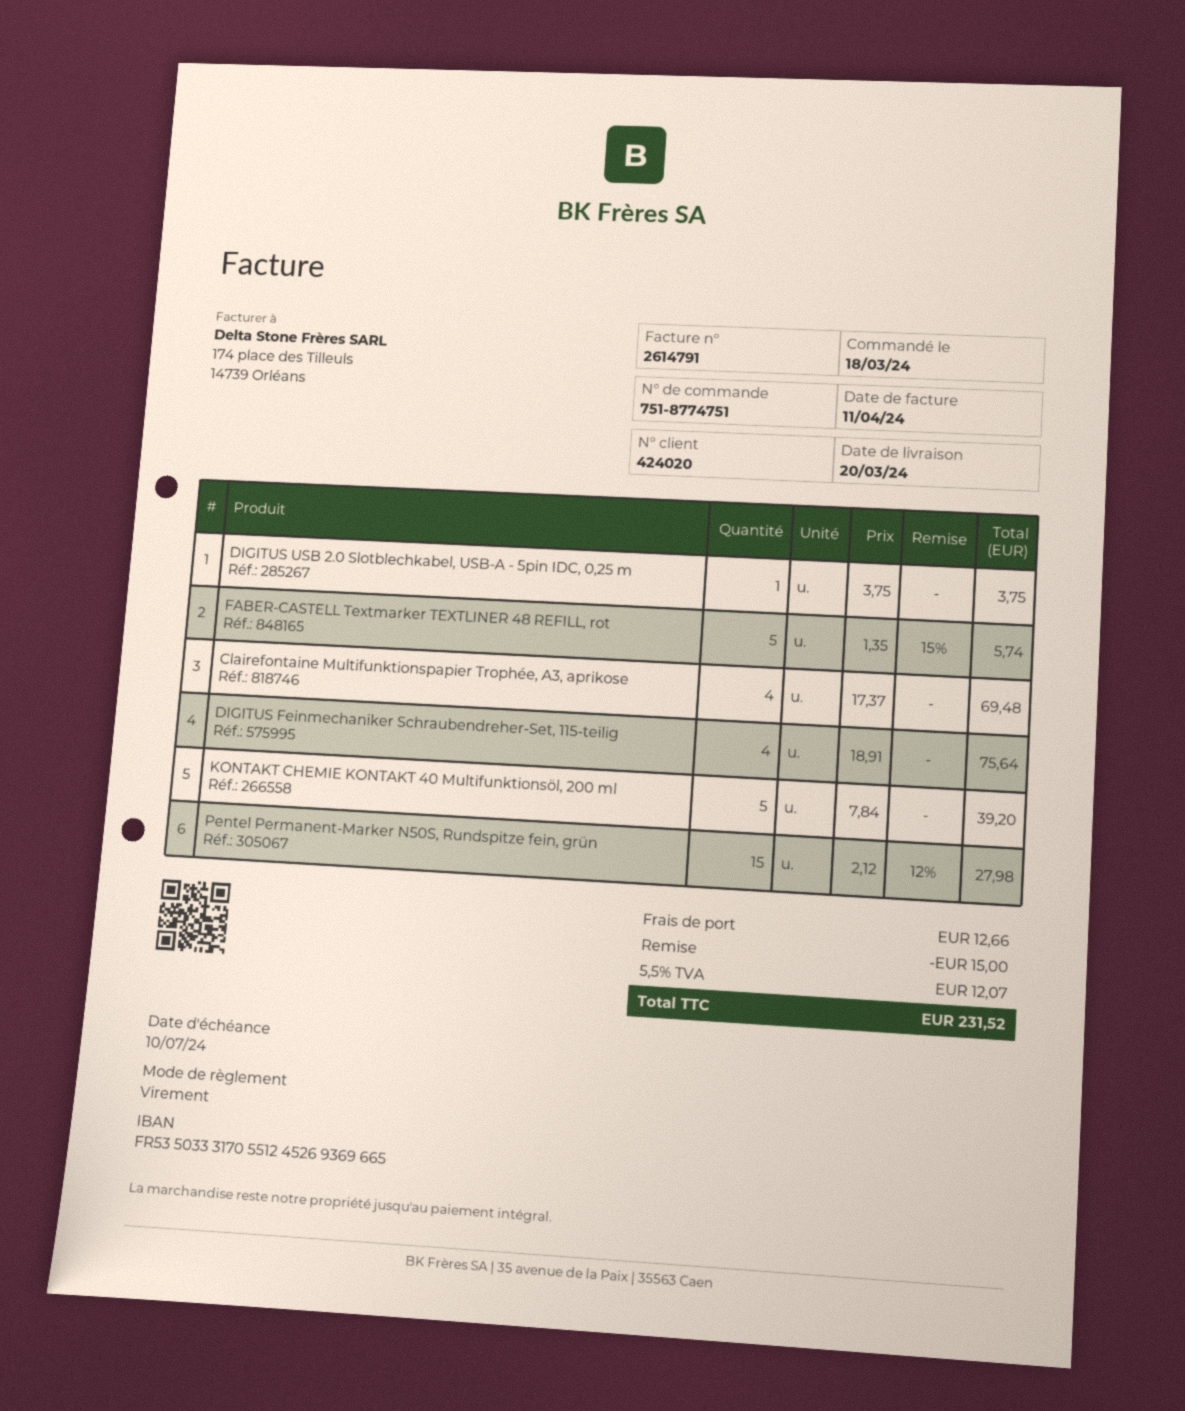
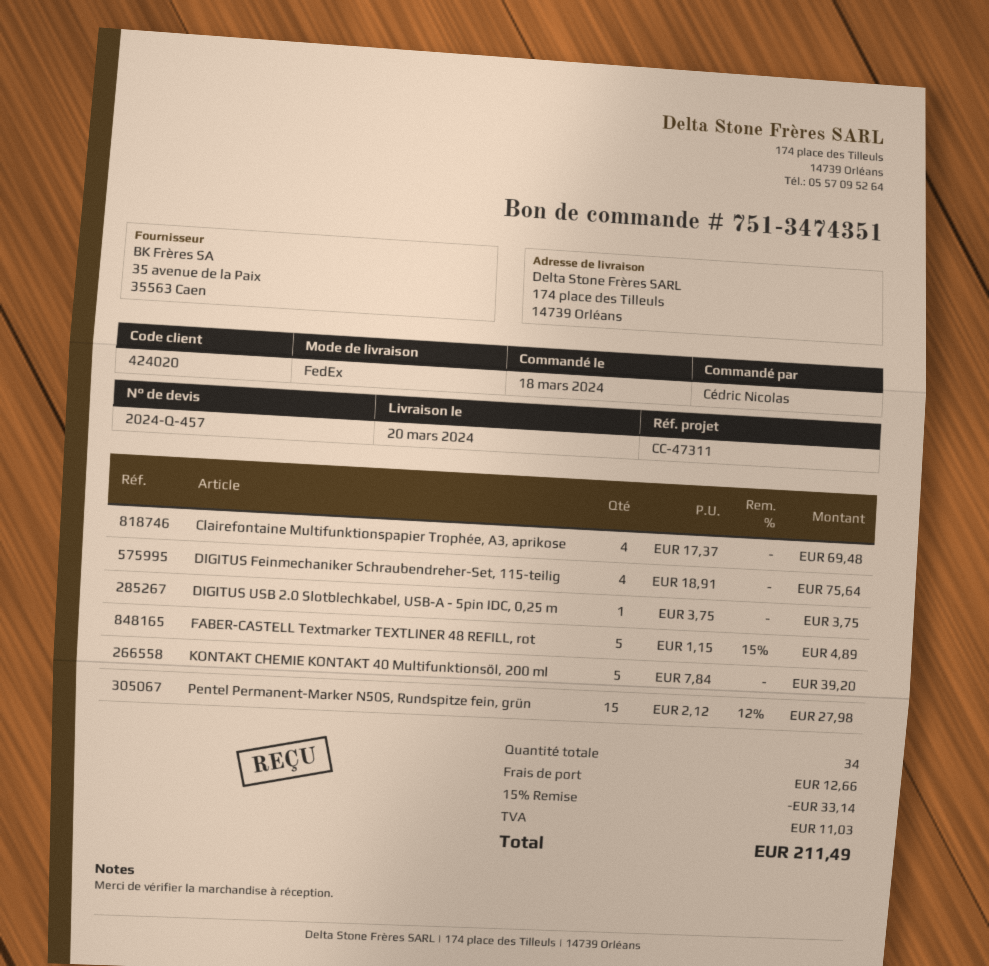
order number: 751-8774751 -> 751-3474351
FABER-CASTELL Textmarker TEXTLINER 48 REFILL, rot: 5 x 1.35 - 15% = 5.74 -> 5 x 1.15 - 15% = 4.89
discount: 15.00 -> 33.14
tax: 12.07 -> 11.03
total: 231.52 -> 211.49

